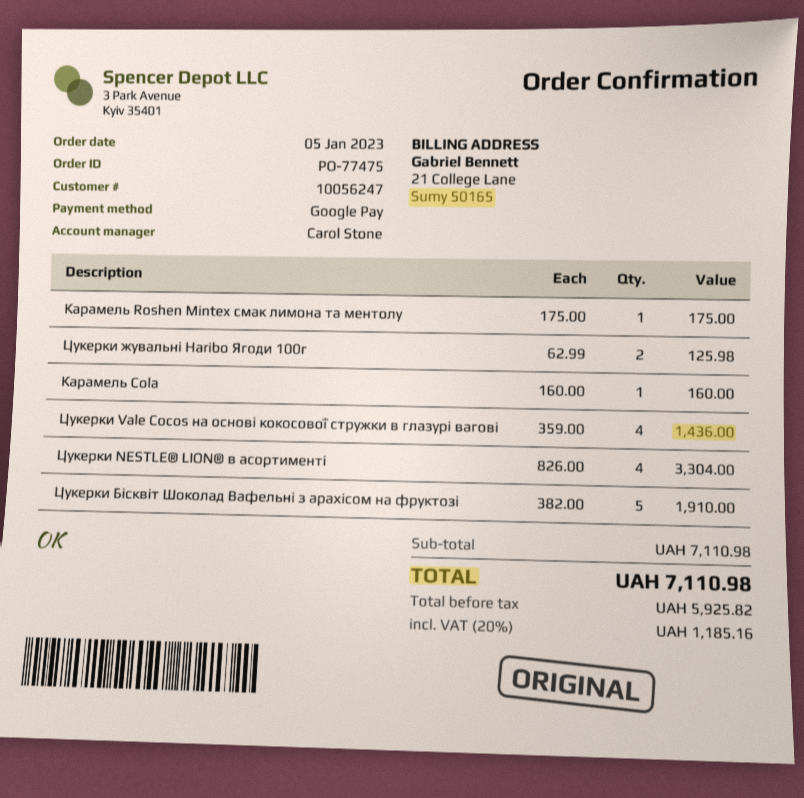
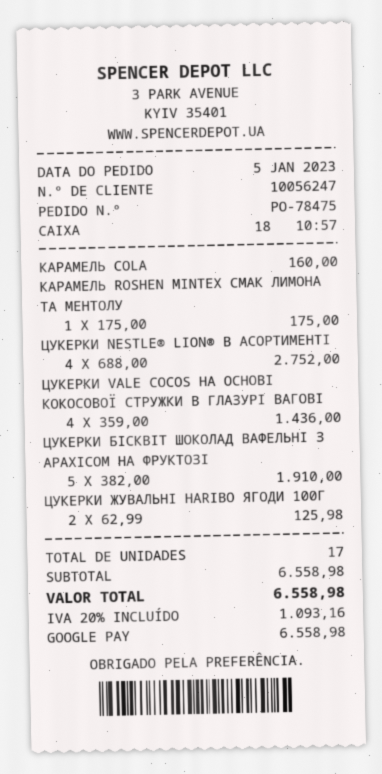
order number: PO-77475 -> PO-78475
Цукерки NESTLE® LION® в асортименті: 4 x 826.00 = 3304.00 -> 4 x 688.00 = 2752.00
subtotal: 7110.98 -> 6558.98
tax: 20% = 1185.16 -> 20% = 1093.16
total: 7110.98 -> 6558.98

